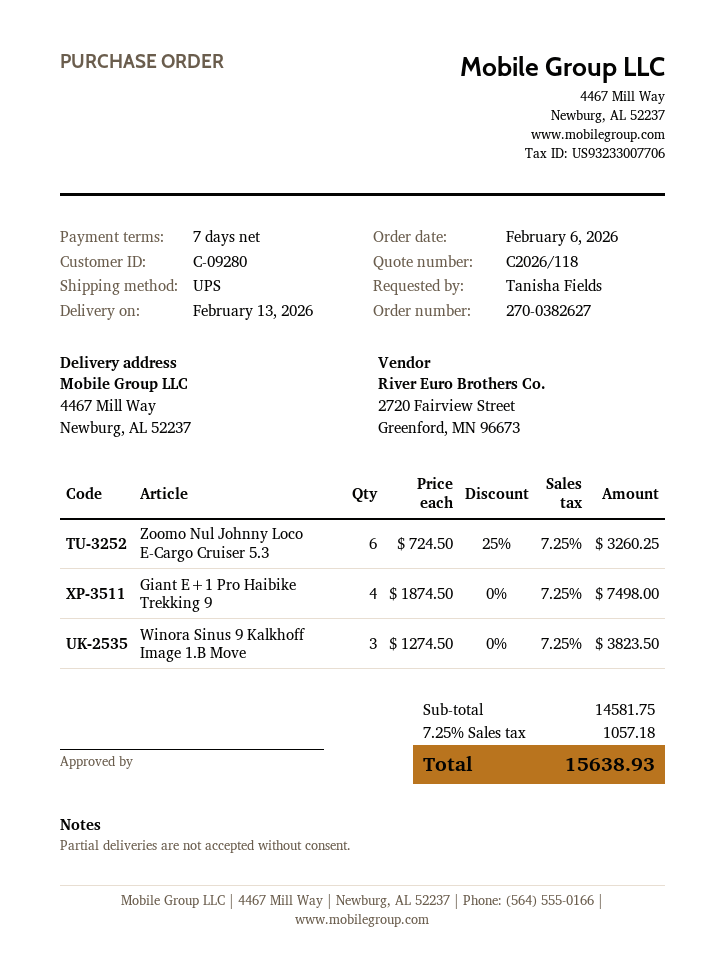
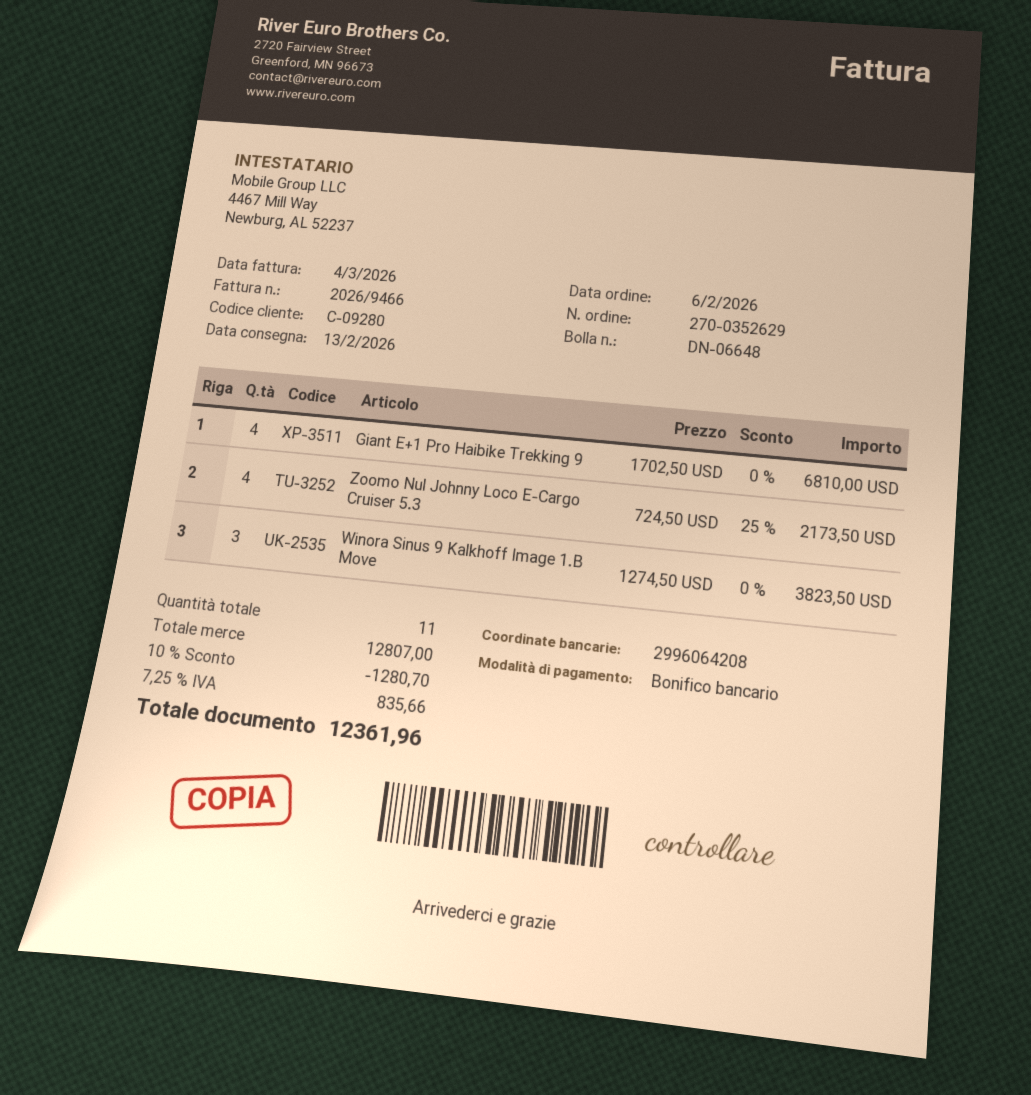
order number: 270-0382627 -> 270-0352629
Zoomo Nul Johnny Loco E-Cargo Cruiser 5.3: 6 x 724.50 - 25% = 3260.25 -> 4 x 724.50 - 25% = 2173.50
Giant E+1 Pro Haibike Trekking 9: 4 x 1874.50 = 7498.00 -> 4 x 1702.50 = 6810.00
subtotal: 14581.75 -> 12807.00
discount: none -> 10% = 1280.70
tax: 7.25% = 1057.18 -> 7.25% = 835.66
total: 15638.93 -> 12361.96

